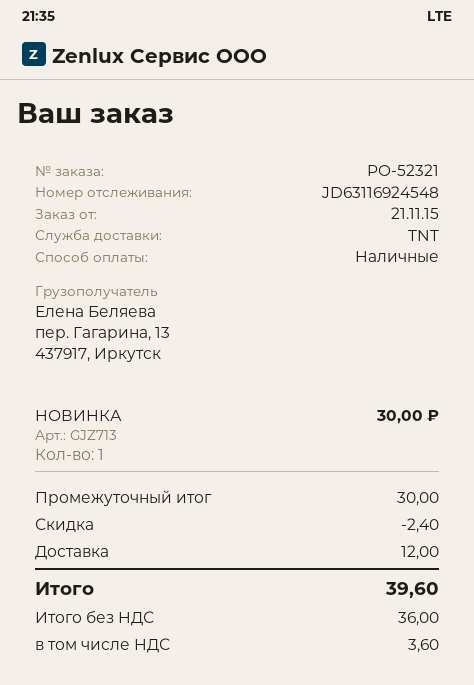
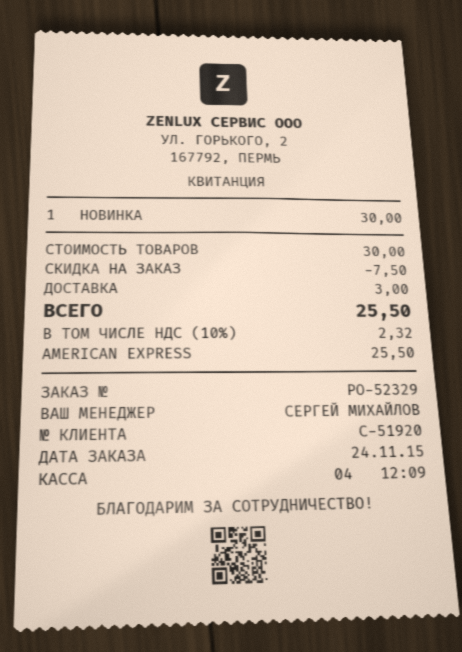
order number: PO-52321 -> PO-52329
order date: 2015-11-21 -> 2015-11-24
payment method: cash -> American Express
discount: 2.40 -> 7.50
shipping: 12.00 -> 3.00
tax: 3.60 -> 2.32
total: 39.60 -> 25.50

